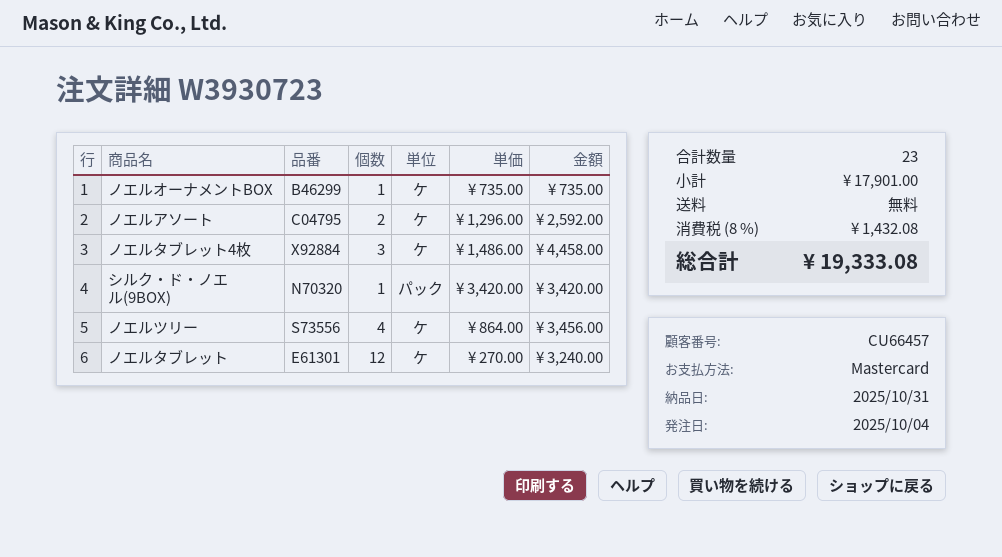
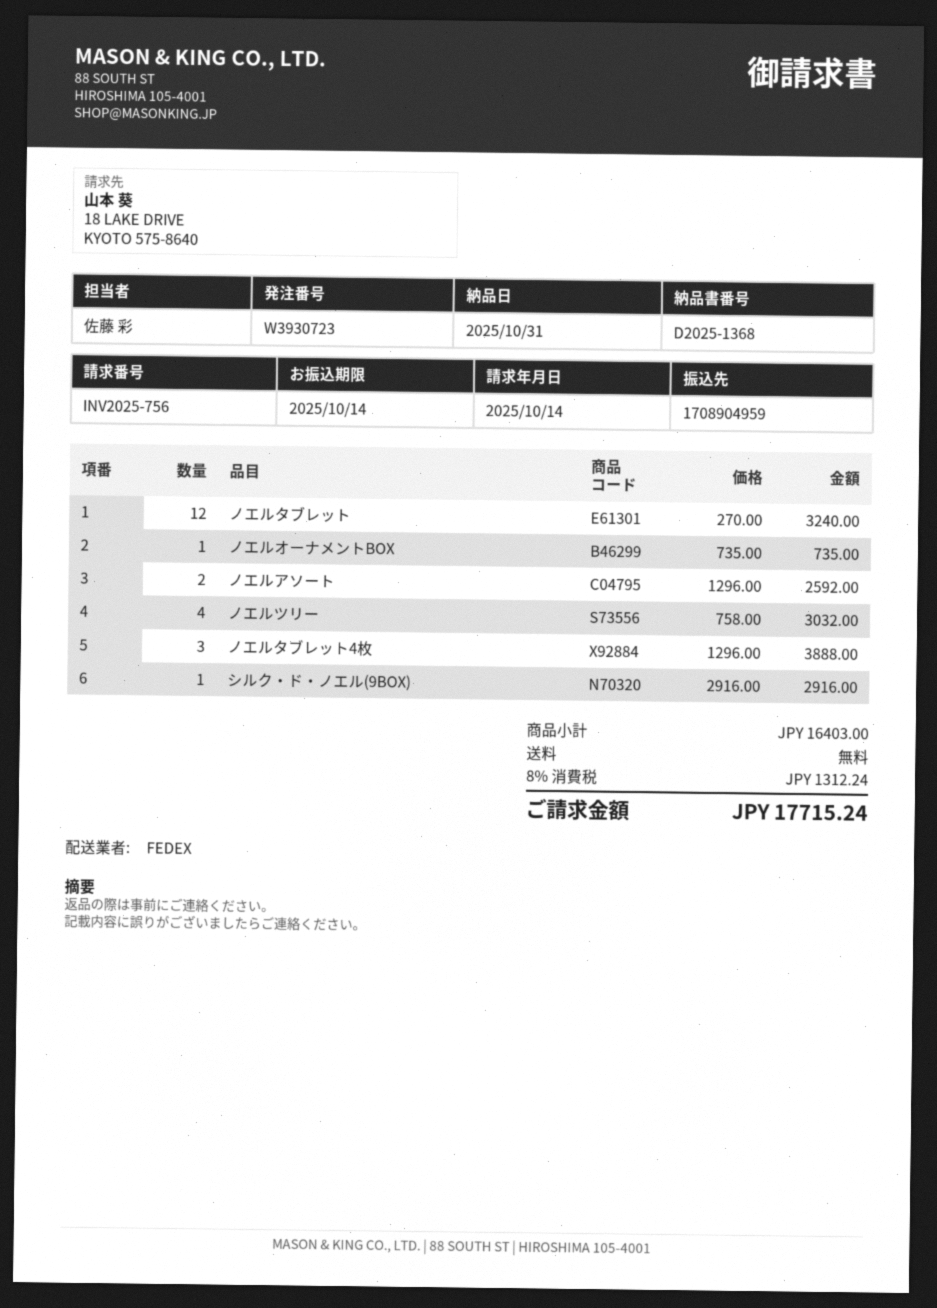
ノエルタブレット4枚: 3 x 1486.00 = 4458.00 -> 3 x 1296.00 = 3888.00
シルク・ド・ノエル(9BOX): 1 x 3420.00 = 3420.00 -> 1 x 2916.00 = 2916.00
ノエルツリー: 4 x 864.00 = 3456.00 -> 4 x 758.00 = 3032.00
subtotal: 17901.00 -> 16403.00
tax: 8% = 1432.08 -> 8% = 1312.24
total: 19333.08 -> 17715.24

